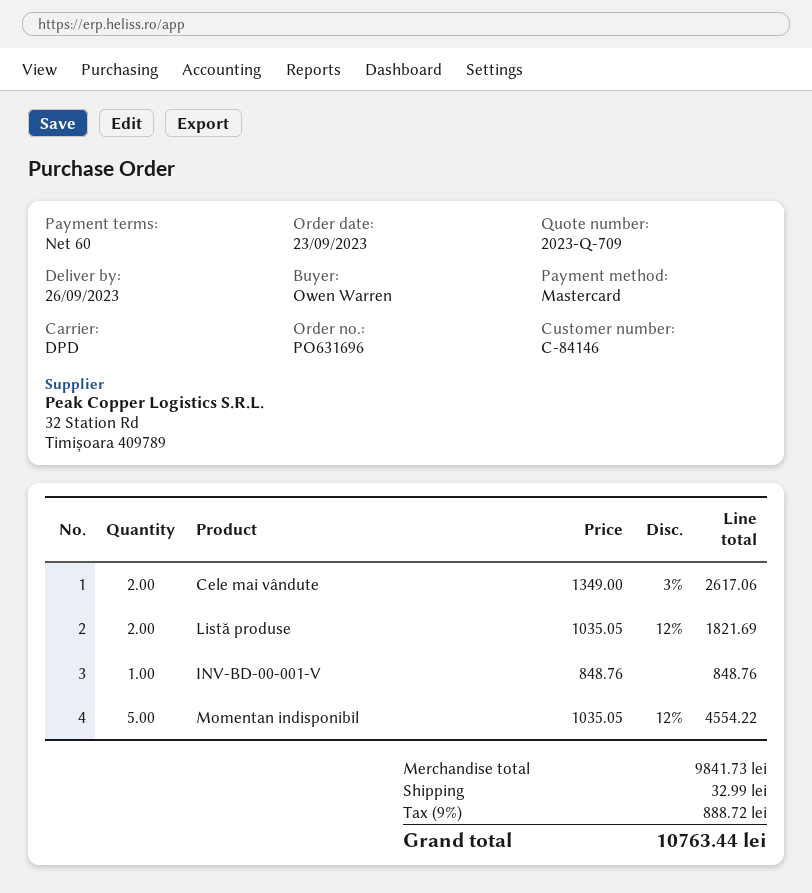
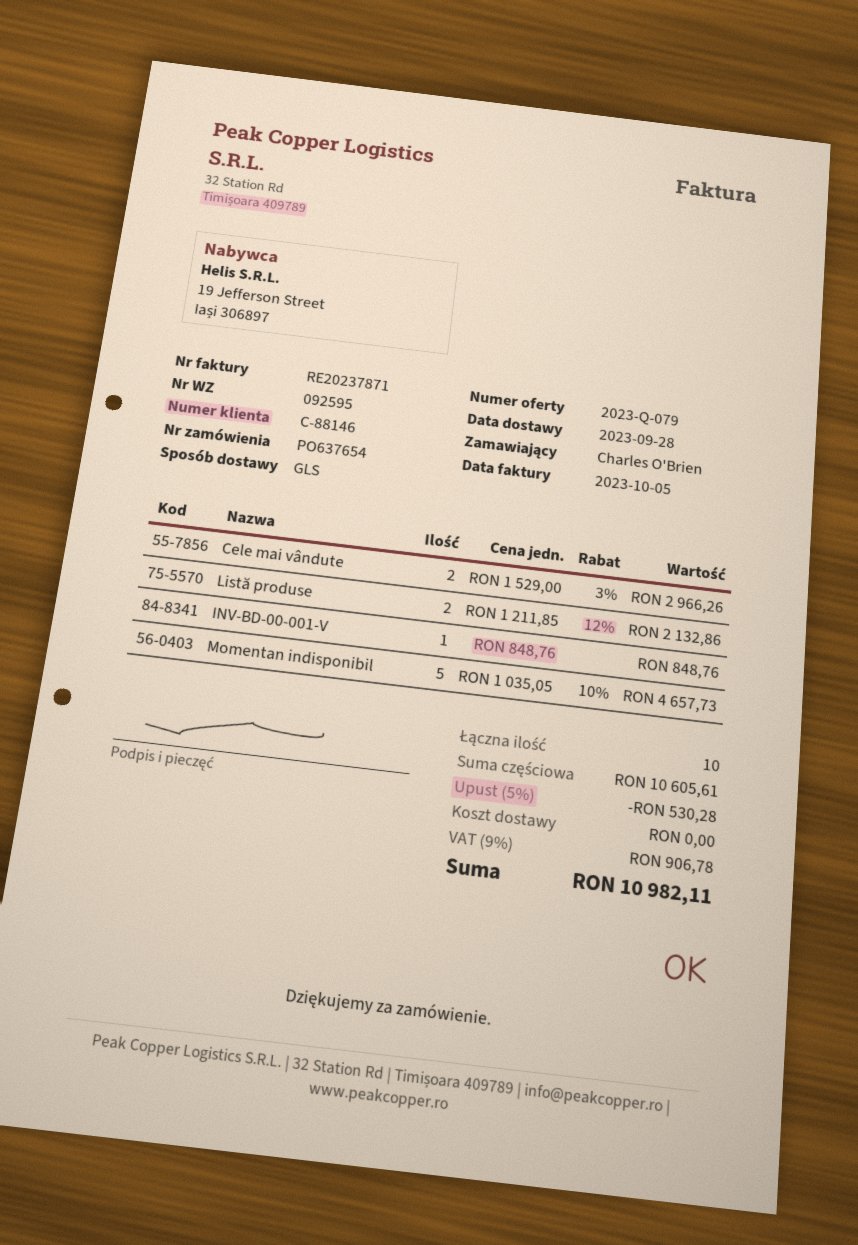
quote number: 2023-Q-709 -> 2023-Q-079
order number: PO631696 -> PO637654
delivery date: 2023-09-26 -> 2023-09-28
customer number: C-84146 -> C-88146
ordered by: Owen Warren -> Charles O'Brien
shipping method: DPD -> GLS
Cele mai vândute: 2 x 1349.00 - 3% = 2617.06 -> 2 x 1529.00 - 3% = 2966.26
Listă produse: 2 x 1035.05 - 12% = 1821.69 -> 2 x 1211.85 - 12% = 2132.86
Momentan indisponibil: 5 x 1035.05 - 12% = 4554.22 -> 5 x 1035.05 - 10% = 4657.73
subtotal: 9841.73 -> 10605.61
discount: none -> 5% = 530.28
shipping: 32.99 -> 0.00
tax: 9% = 888.72 -> 9% = 906.78
total: 10763.44 -> 10982.11

